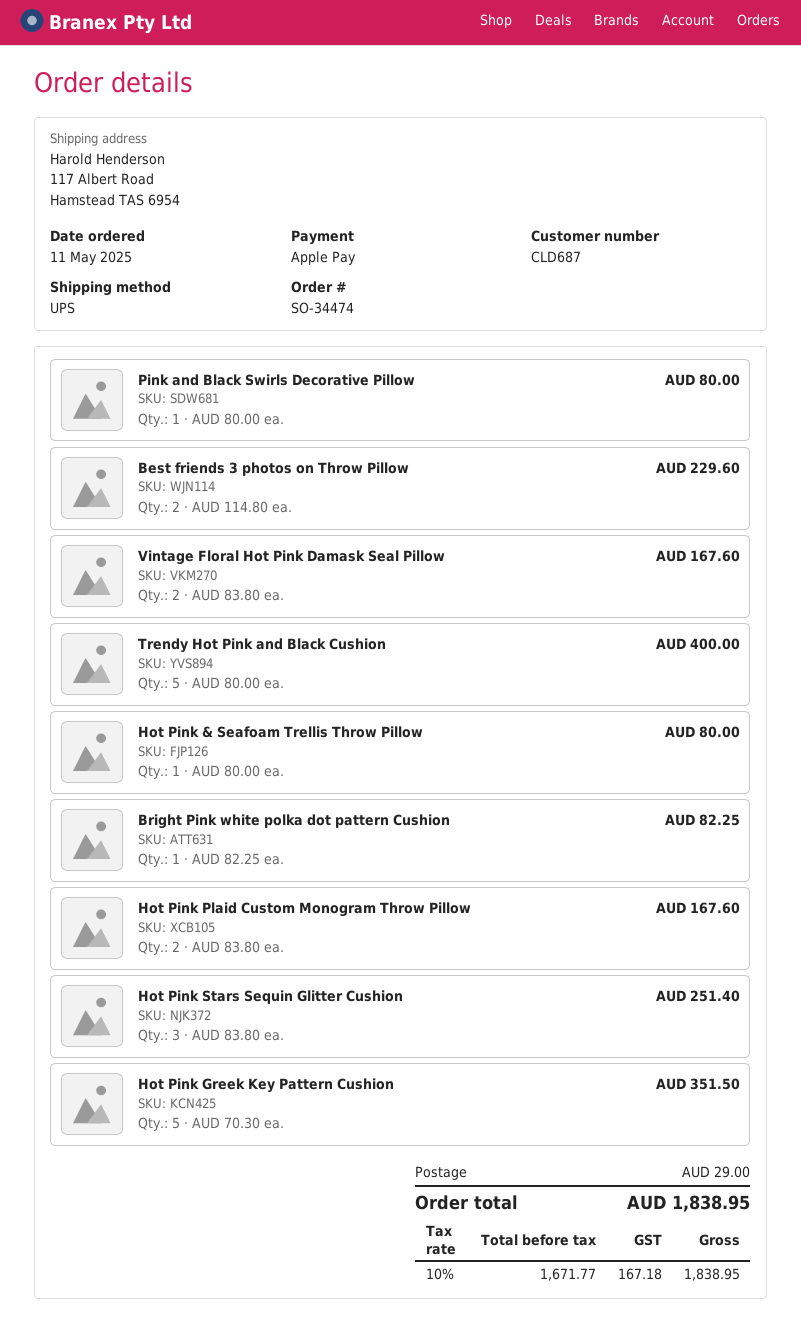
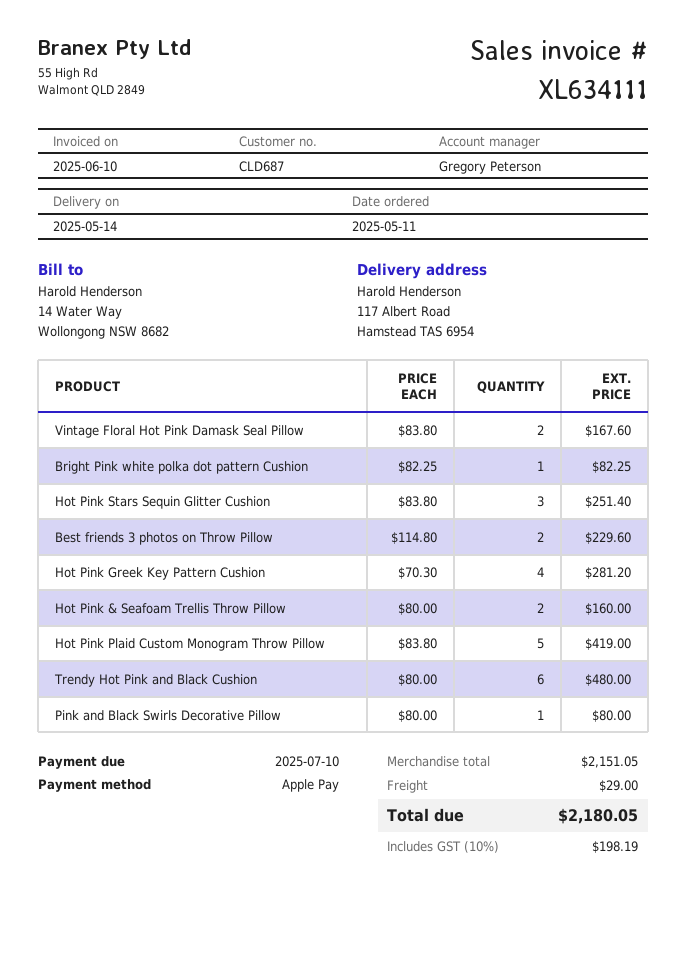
Trendy Hot Pink and Black Cushion: 5 x 80.00 = 400.00 -> 6 x 80.00 = 480.00
Hot Pink & Seafoam Trellis Throw Pillow: 1 x 80.00 = 80.00 -> 2 x 80.00 = 160.00
Hot Pink Plaid Custom Monogram Throw Pillow: 2 x 83.80 = 167.60 -> 5 x 83.80 = 419.00
Hot Pink Greek Key Pattern Cushion: 5 x 70.30 = 351.50 -> 4 x 70.30 = 281.20
tax: 10% = 167.18 -> 10% = 198.19
total: 1838.95 -> 2180.05

